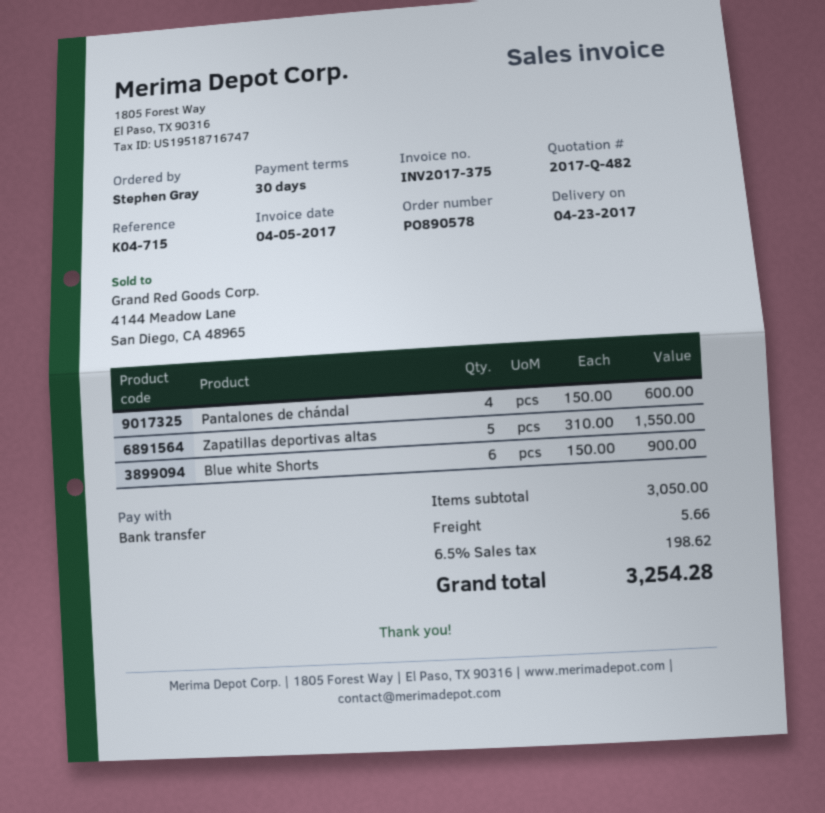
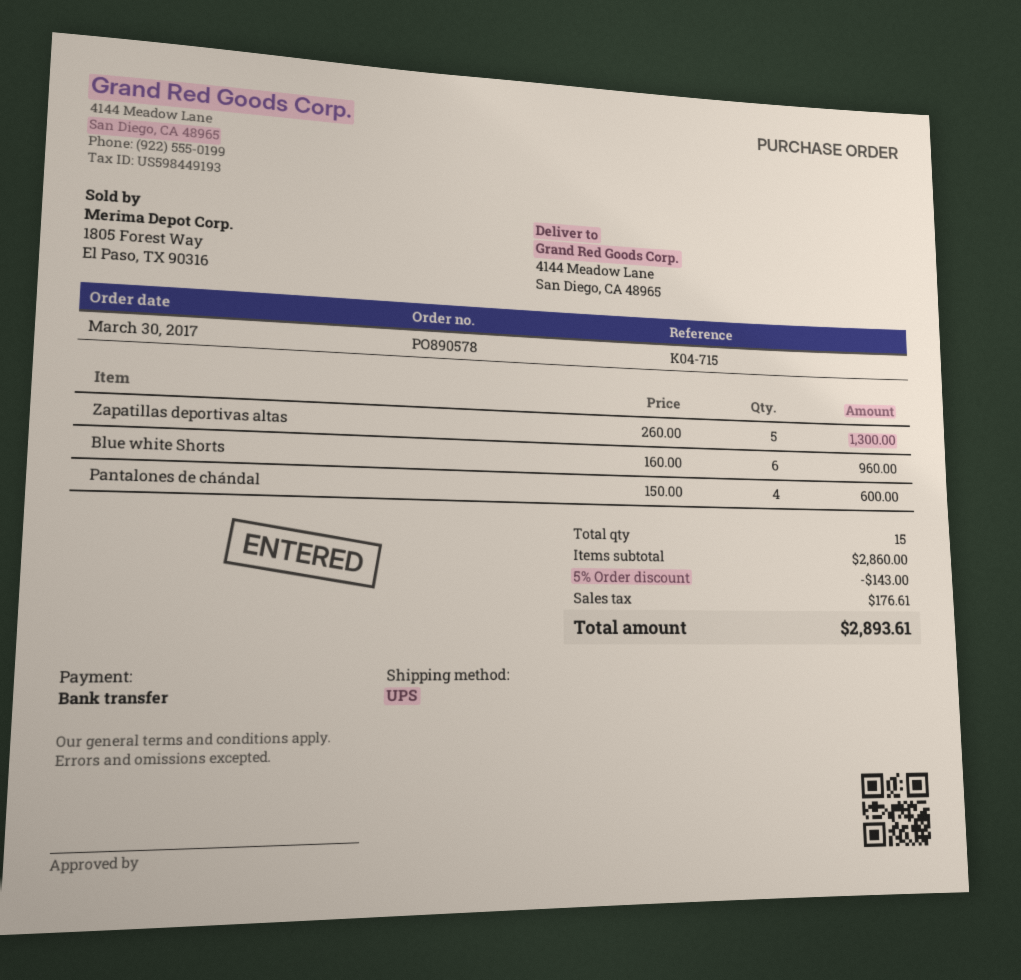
Zapatillas deportivas altas: 5 x 310.00 = 1550.00 -> 5 x 260.00 = 1300.00
Blue white Shorts: 6 x 150.00 = 900.00 -> 6 x 160.00 = 960.00
subtotal: 3050.00 -> 2860.00
discount: none -> 5% = 143.00
shipping: 5.66 -> none
tax: 198.62 -> 176.61
total: 3254.28 -> 2893.61

